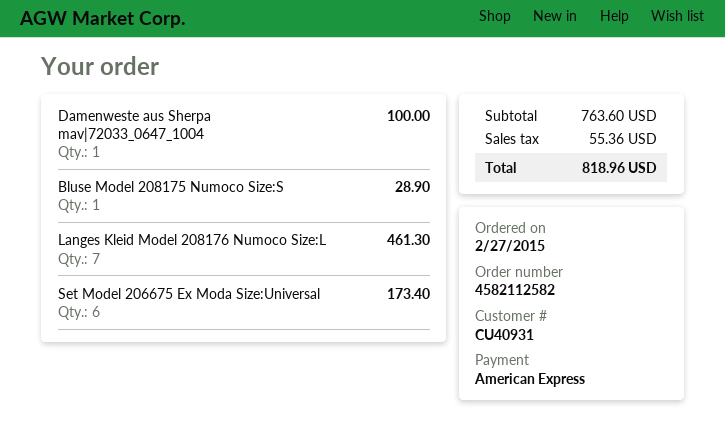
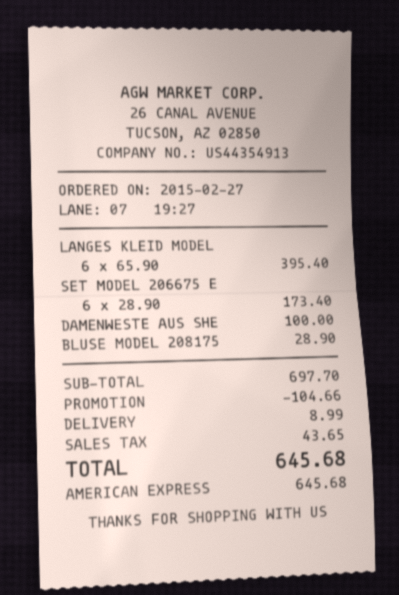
Langes Kleid Model 208176 Numoco Size:L: 7 for 461.30 -> 6 for 395.40
subtotal: 763.60 -> 697.70
discount: none -> 104.66
shipping: none -> 8.99
tax: 55.36 -> 43.65
total: 818.96 -> 645.68

